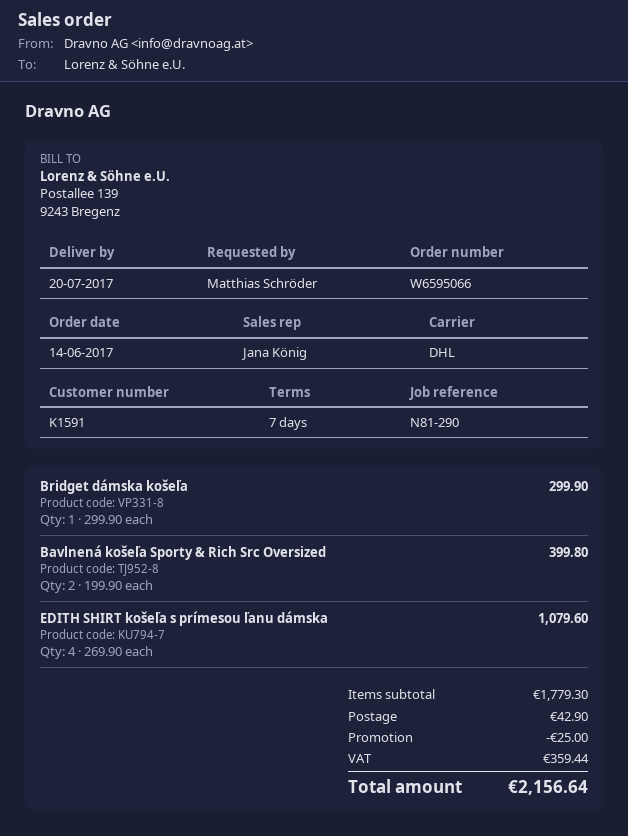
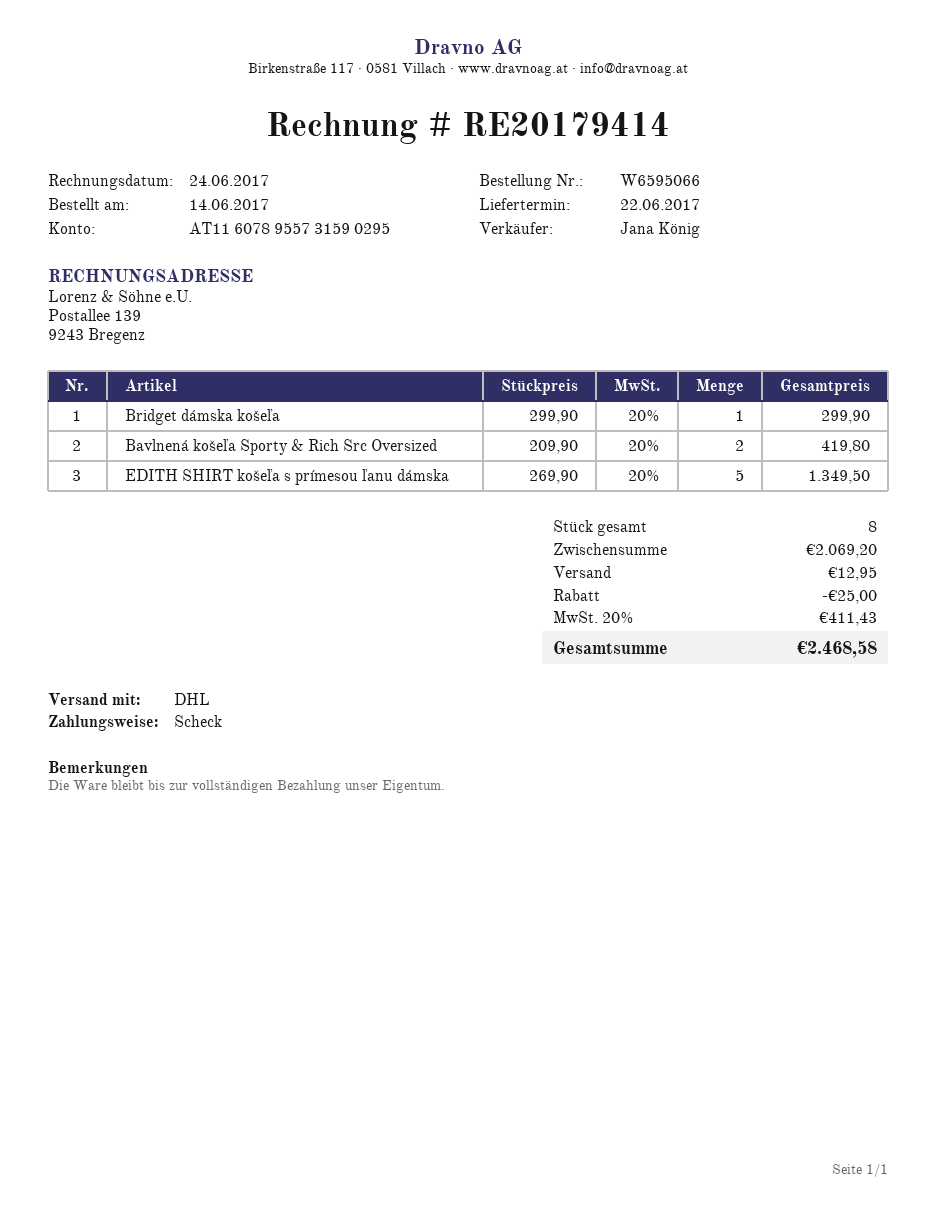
delivery date: 2017-07-20 -> 2017-06-22
Bavlnená košeľa Sporty & Rich Src Oversized: 2 x 199.90 = 399.80 -> 2 x 209.90 = 419.80
EDITH SHIRT košeľa s prímesou ľanu dámska: 4 x 269.90 = 1079.60 -> 5 x 269.90 = 1349.50
subtotal: 1779.30 -> 2069.20
shipping: 42.90 -> 12.95
tax: 359.44 -> 411.43
total: 2156.64 -> 2468.58

